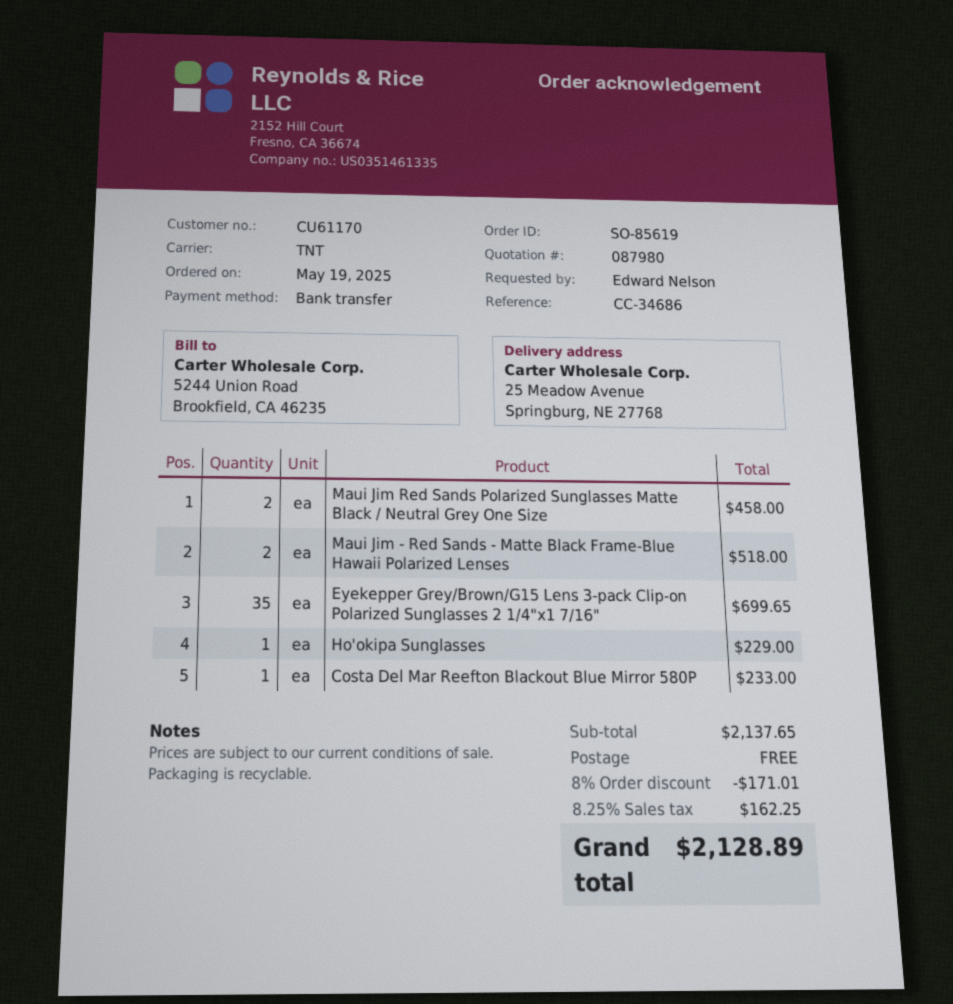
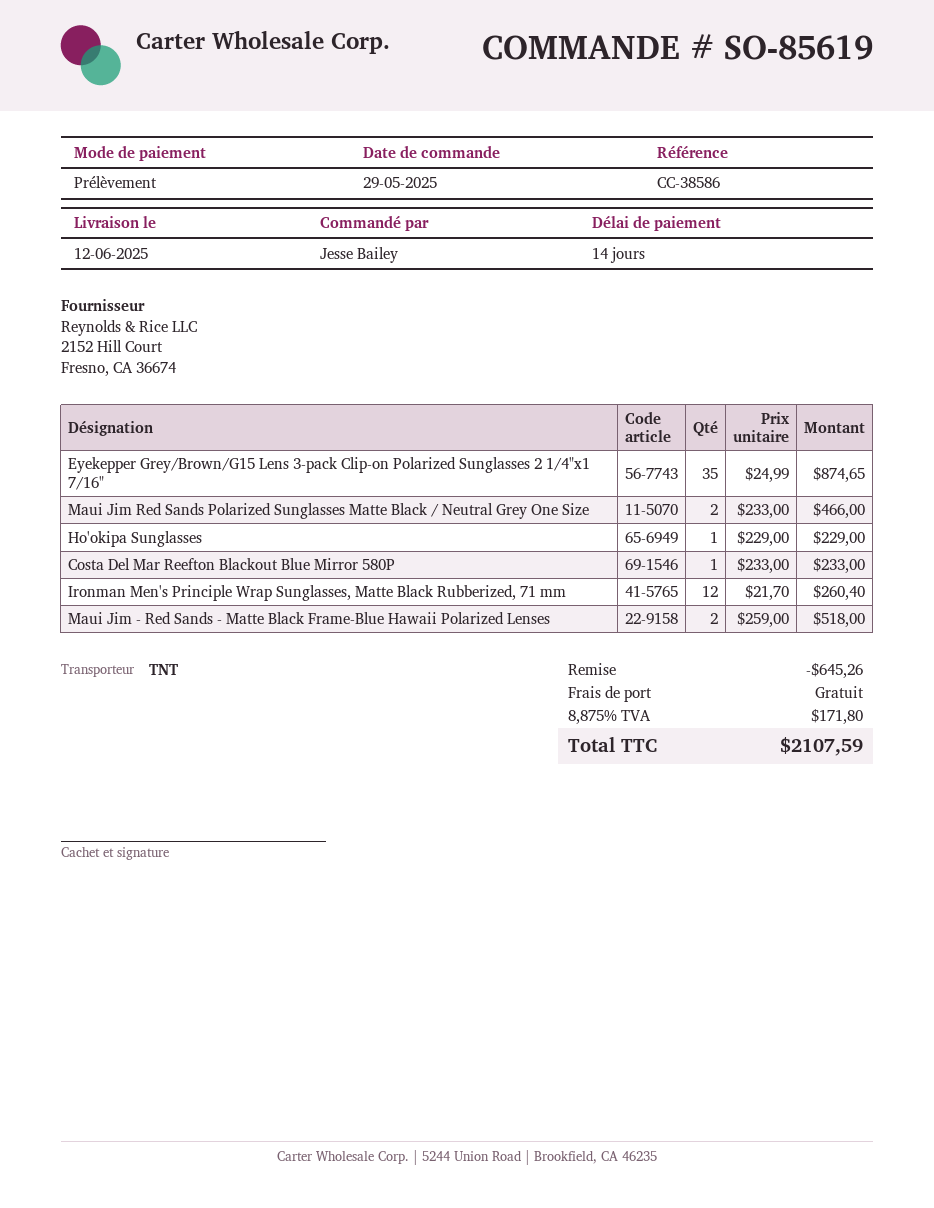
order date: 2025-05-19 -> 2025-05-29
reference: CC-34686 -> CC-38586
ordered by: Edward Nelson -> Jesse Bailey
payment method: bank transfer -> direct debit
Maui Jim Red Sands Polarized Sunglasses Matte Black / Neutral Grey One Size: 2 for 458.00 -> 2 for 466.00
Eyekepper Grey/Brown/G15 Lens 3-pack Clip-on Polarized Sunglasses 2 1/4"x1 7/16": 35 for 699.65 -> 35 for 874.65
Ironman Men's Principle Wrap Sunglasses, Matte Black Rubberized, 71 mm: none -> 12 for 260.40
discount: 171.01 -> 645.26
tax: 8.25% = 162.25 -> 8.875% = 171.80
total: 2128.89 -> 2107.59

